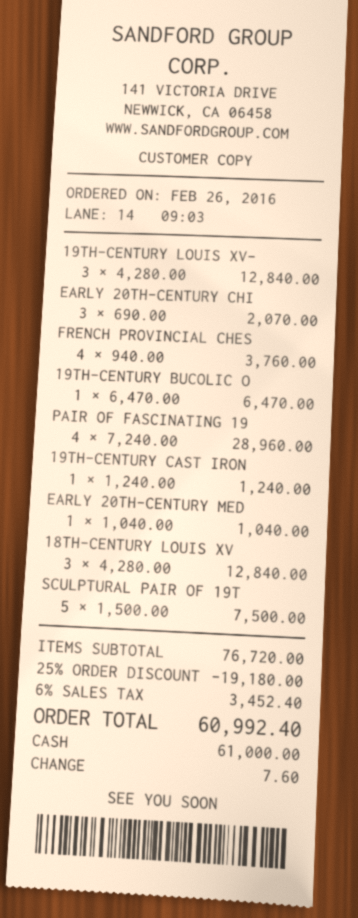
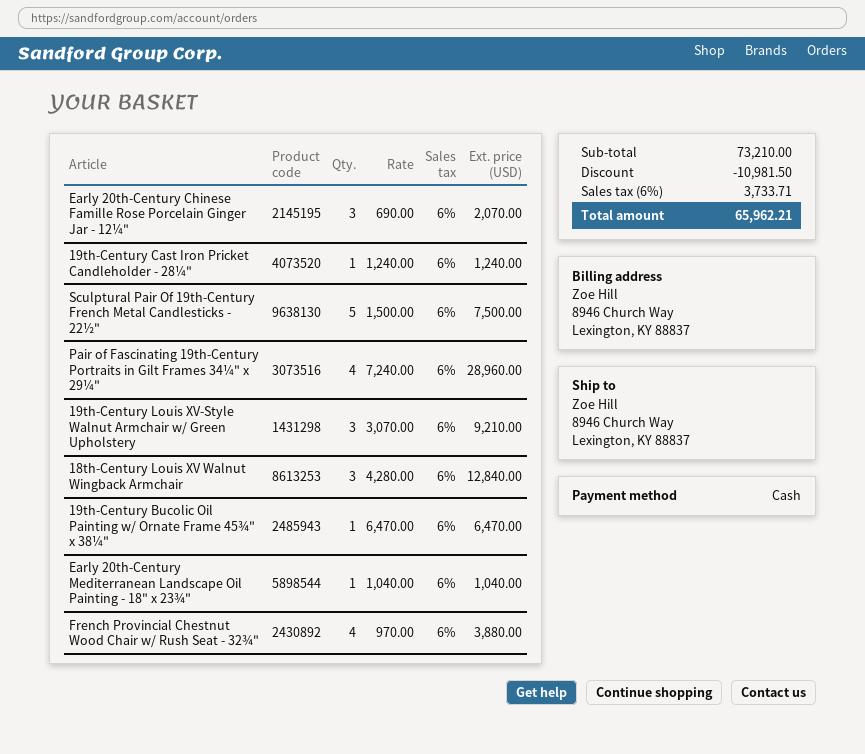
19TH-CENTURY LOUIS XV-: 3 x 4280.00 = 12840.00 -> 3 x 3070.00 = 9210.00
FRENCH PROVINCIAL CHES: 4 x 940.00 = 3760.00 -> 4 x 970.00 = 3880.00
subtotal: 76720.00 -> 73210.00
discount: 19180.00 -> 10981.50
tax: 6% = 3452.40 -> 6% = 3733.71
total: 60992.40 -> 65962.21

